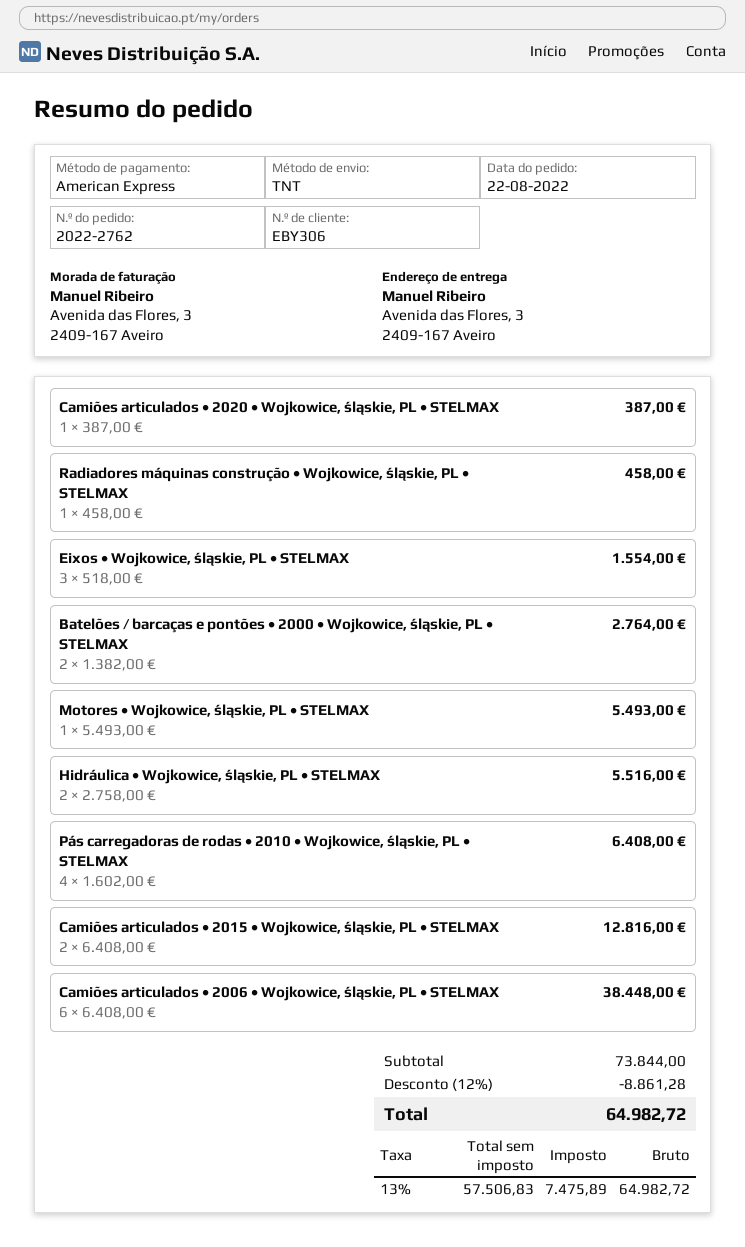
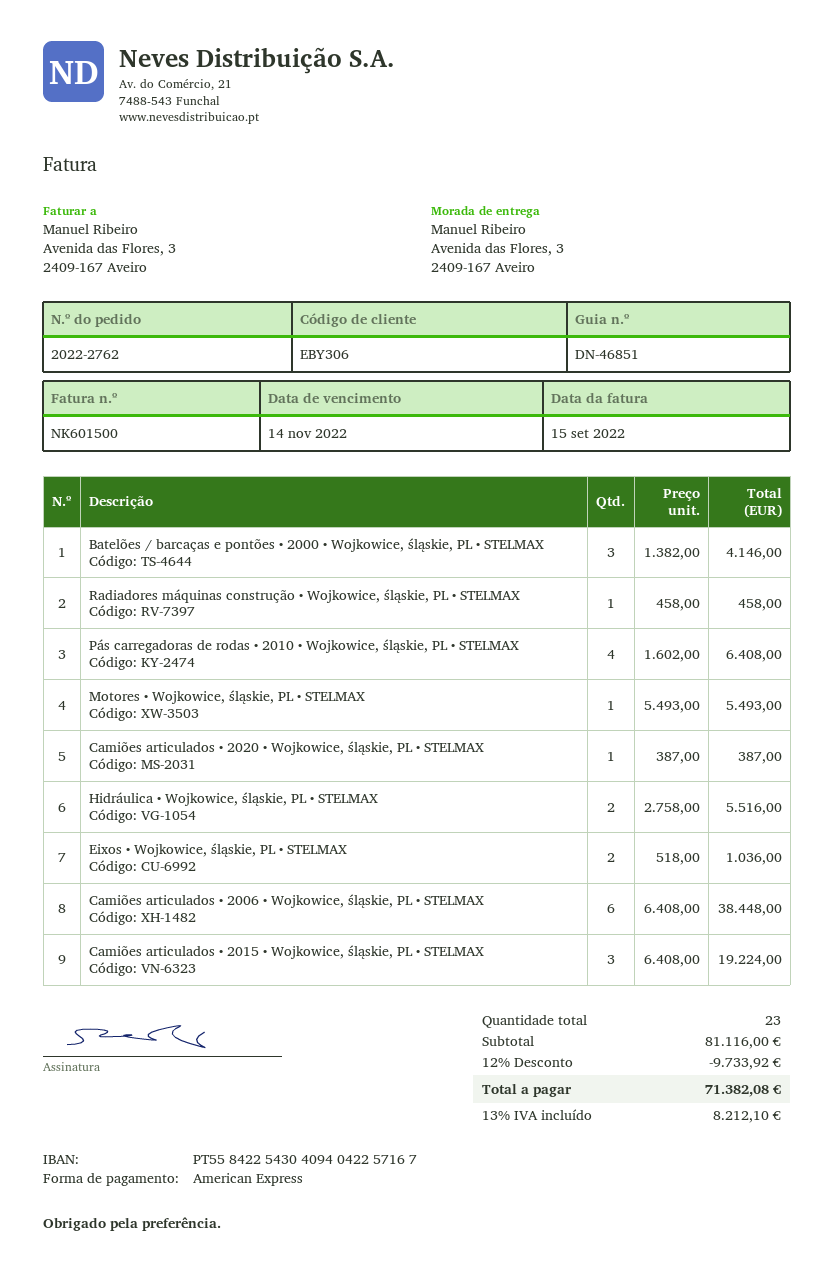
Eixos • Wojkowice, śląskie, PL • STELMAX: 3 x 518.00 = 1554.00 -> 2 x 518.00 = 1036.00
Batelões / barcaças e pontões • 2000 • Wojkowice, śląskie, PL • STELMAX: 2 x 1382.00 = 2764.00 -> 3 x 1382.00 = 4146.00
Camiões articulados • 2015 • Wojkowice, śląskie, PL • STELMAX: 2 x 6408.00 = 12816.00 -> 3 x 6408.00 = 19224.00
subtotal: 73844.00 -> 81116.00
discount: 12% = 8861.28 -> 12% = 9733.92
tax: 13% = 7475.89 -> 13% = 8212.10
total: 64982.72 -> 71382.08

